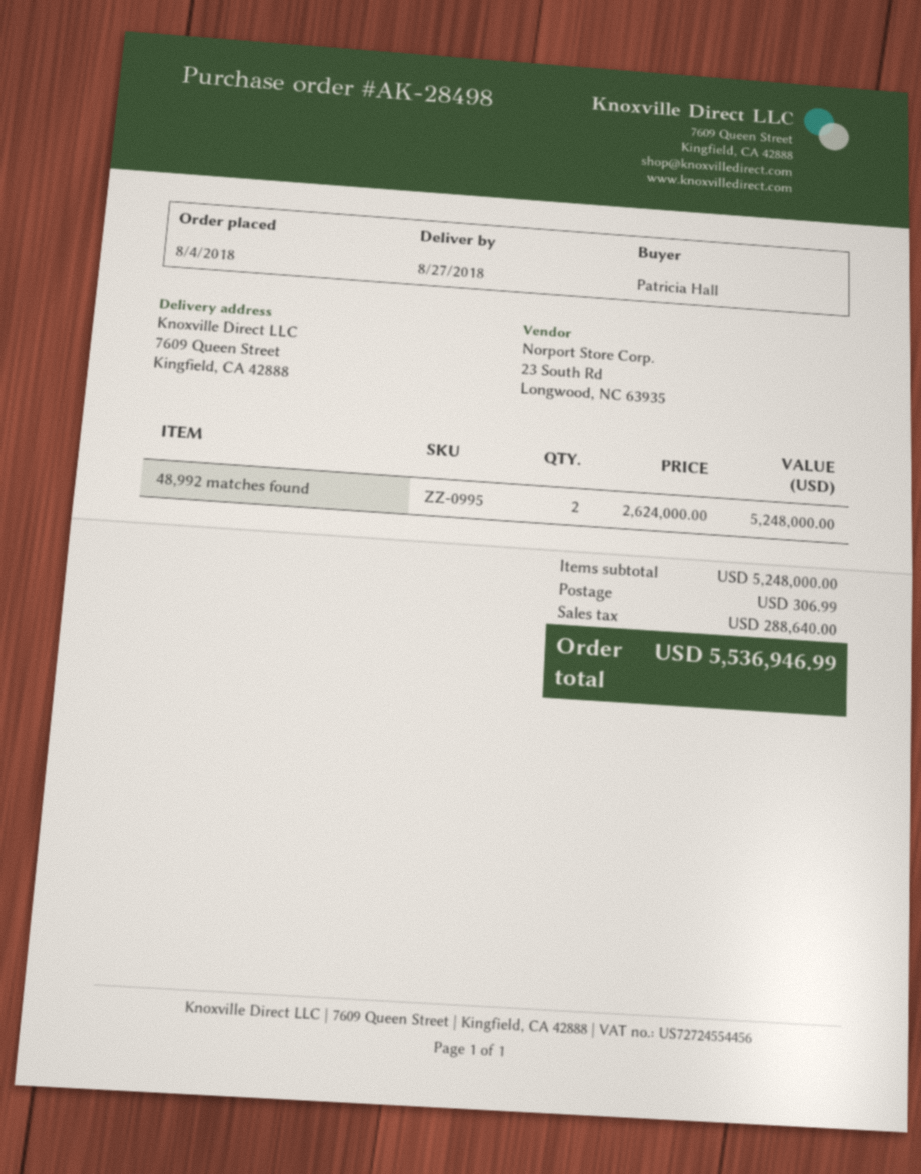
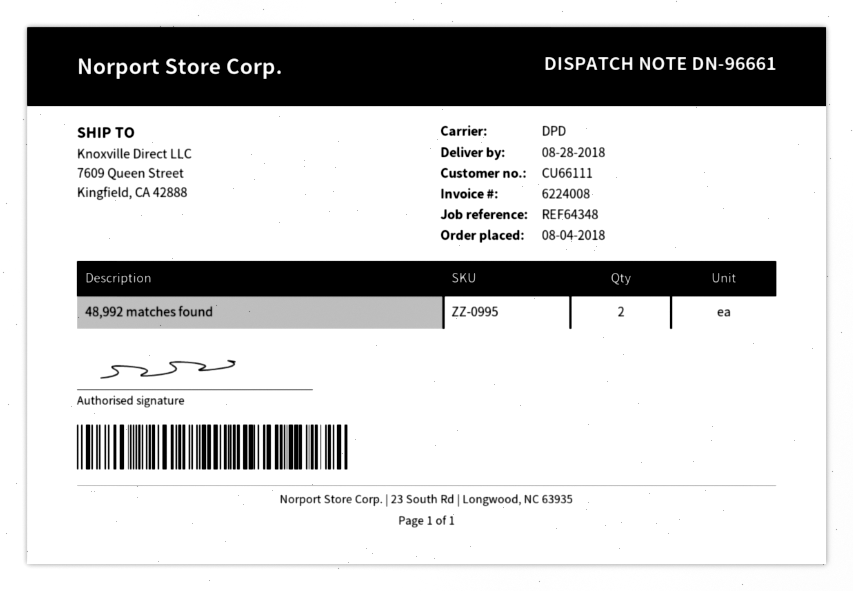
delivery date: 2018-08-27 -> 2018-08-28

